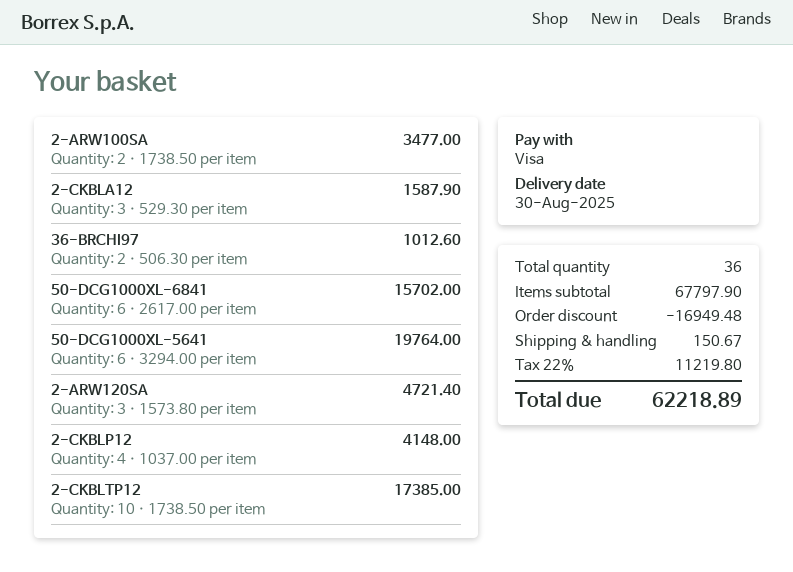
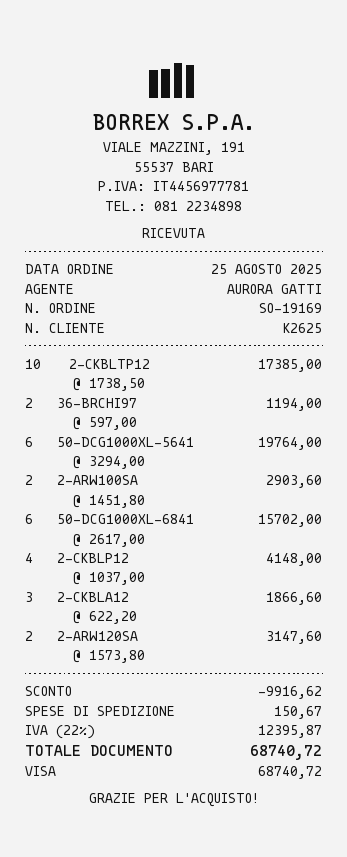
2-ARW100SA: 2 x 1738.50 = 3477.00 -> 2 x 1451.80 = 2903.60
2-CKBLA12: 3 x 529.30 = 1587.90 -> 3 x 622.20 = 1866.60
36-BRCHI97: 2 x 506.30 = 1012.60 -> 2 x 597.00 = 1194.00
2-ARW120SA: 3 x 1573.80 = 4721.40 -> 2 x 1573.80 = 3147.60
discount: 16949.48 -> 9916.62
tax: 22% = 11219.80 -> 22% = 12395.87
total: 62218.89 -> 68740.72

